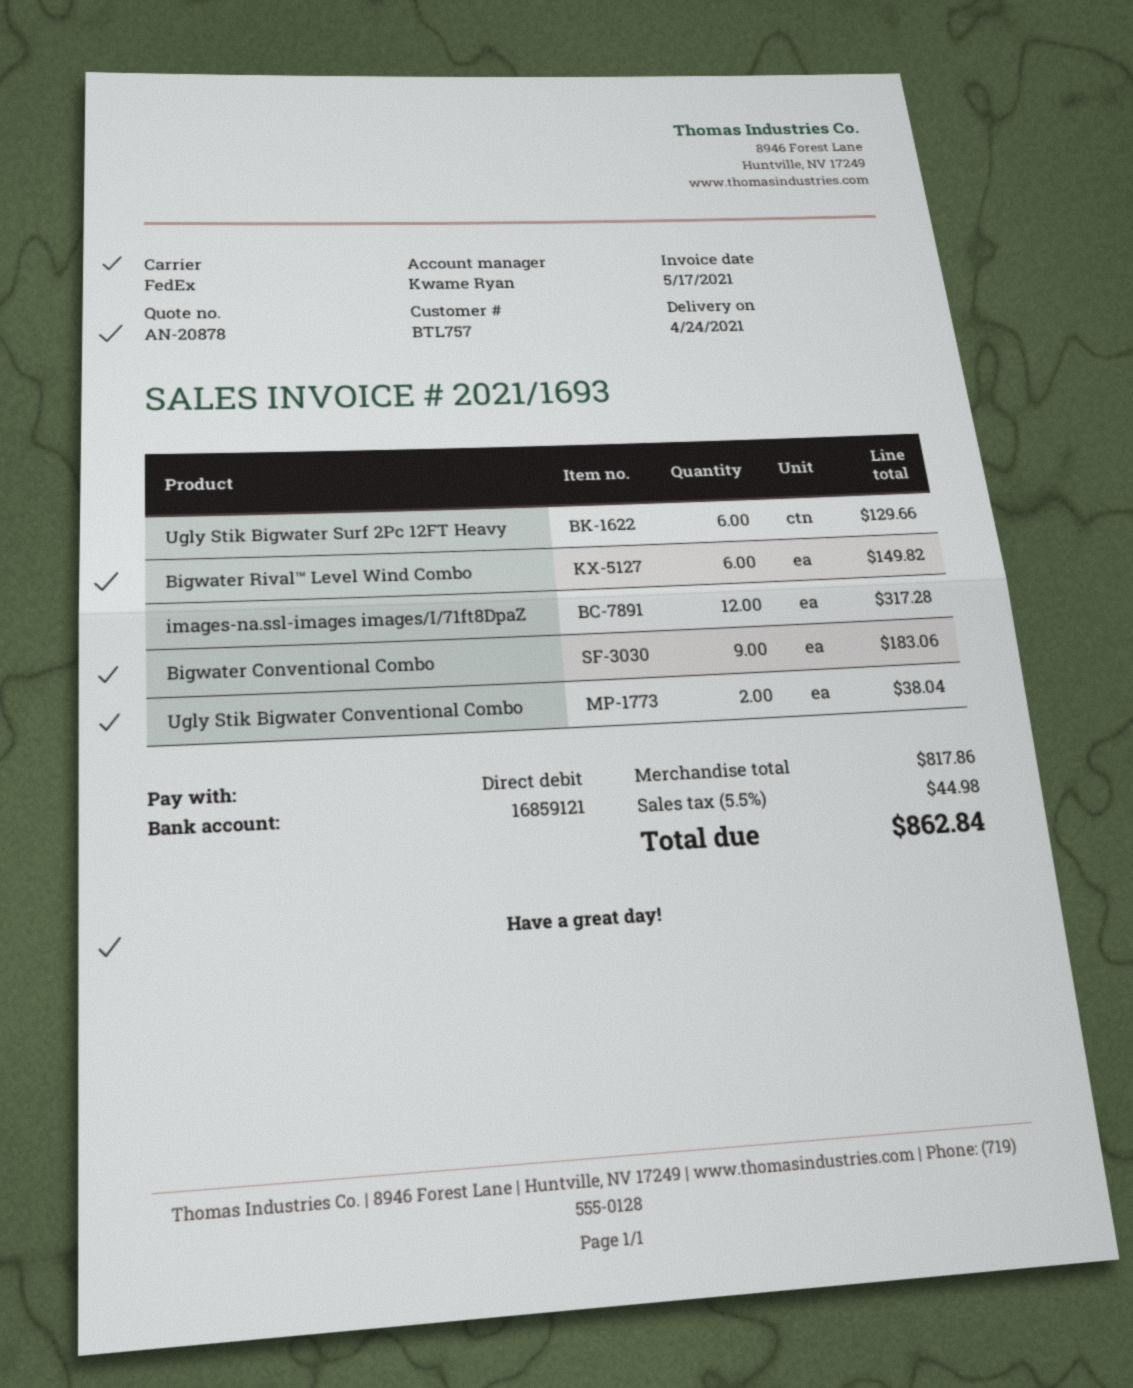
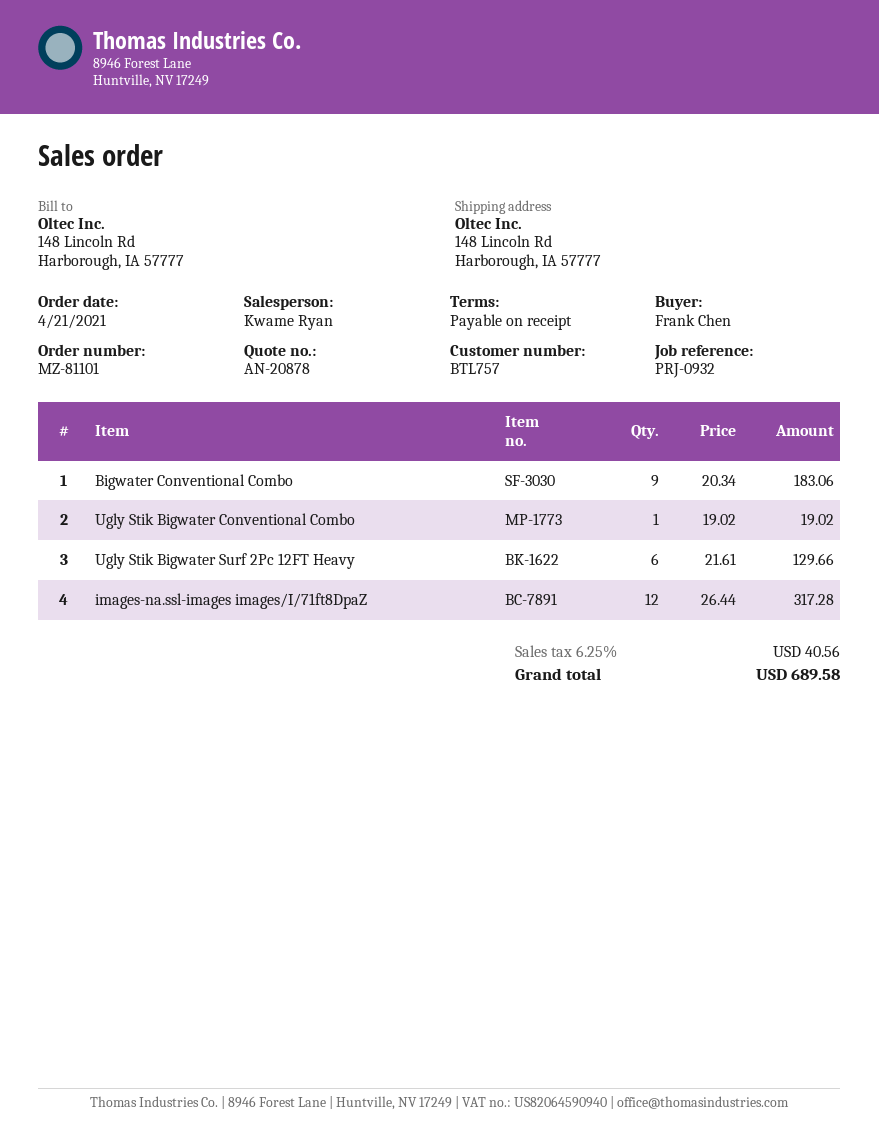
Bigwater Rival™ Level Wind Combo: 6 for 149.82 -> none
Ugly Stik Bigwater Conventional Combo: 2 for 38.04 -> 1 for 19.02
tax: 5.5% = 44.98 -> 6.25% = 40.56
total: 862.84 -> 689.58

